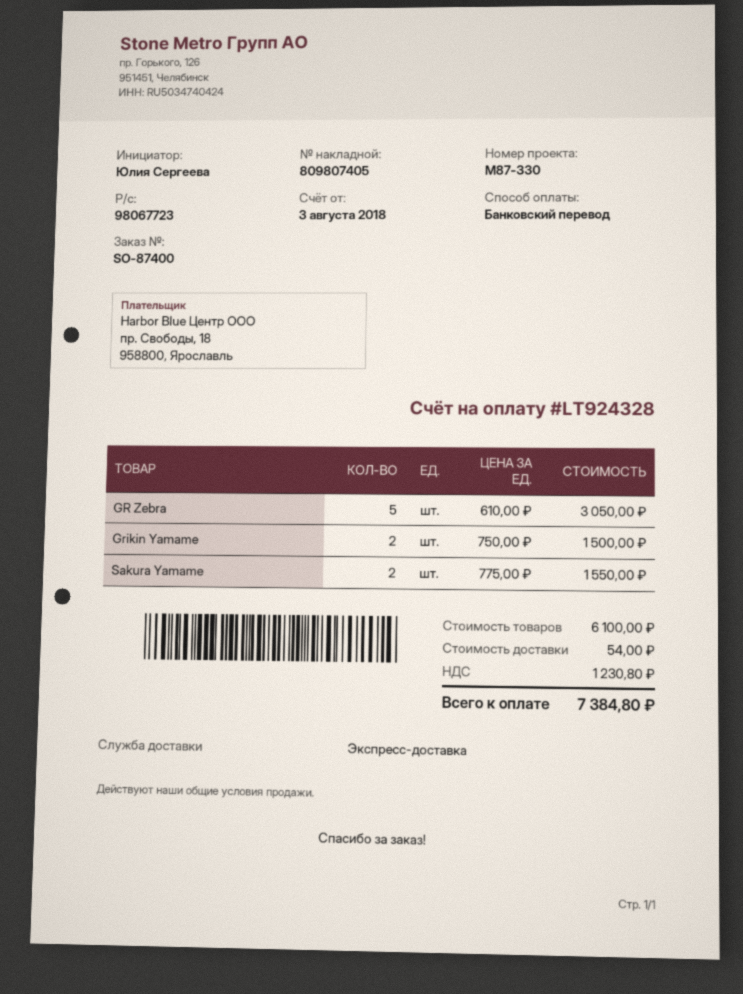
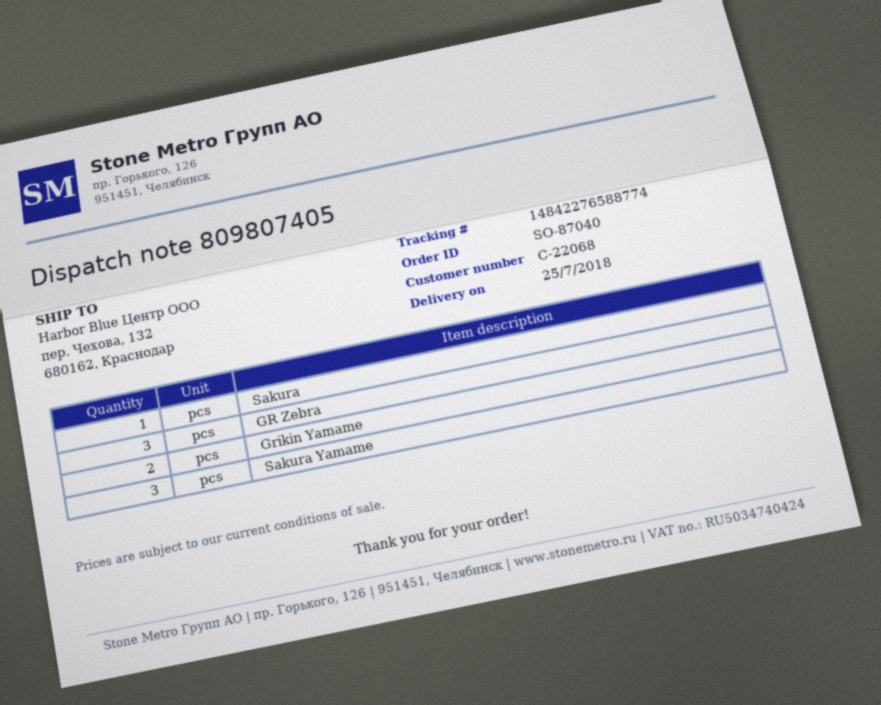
order number: SO-87400 -> SO-87040
GR Zebra: 5 -> 3
Sakura Yamame: 2 -> 3
Sakura: none -> 1

